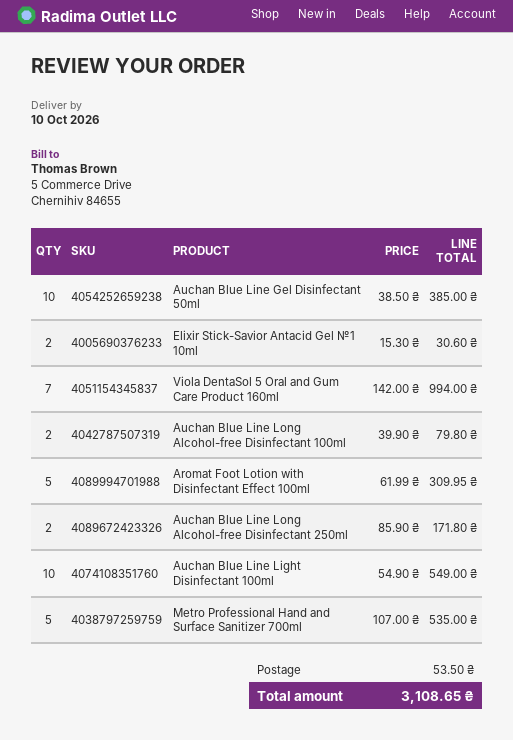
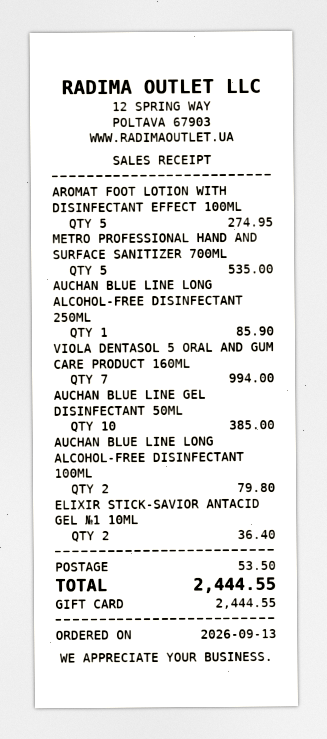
Elixir Stick-Savior Antacid Gel №1 10ml: 2 for 30.60 -> 2 for 36.40
Aromat Foot Lotion with Disinfectant Effect 100ml: 5 for 309.95 -> 5 for 274.95
Auchan Blue Line Long Alcohol-free Disinfectant 250ml: 2 for 171.80 -> 1 for 85.90
Auchan Blue Line Light Disinfectant 100ml: 10 for 549.00 -> none
total: 3108.65 -> 2444.55

